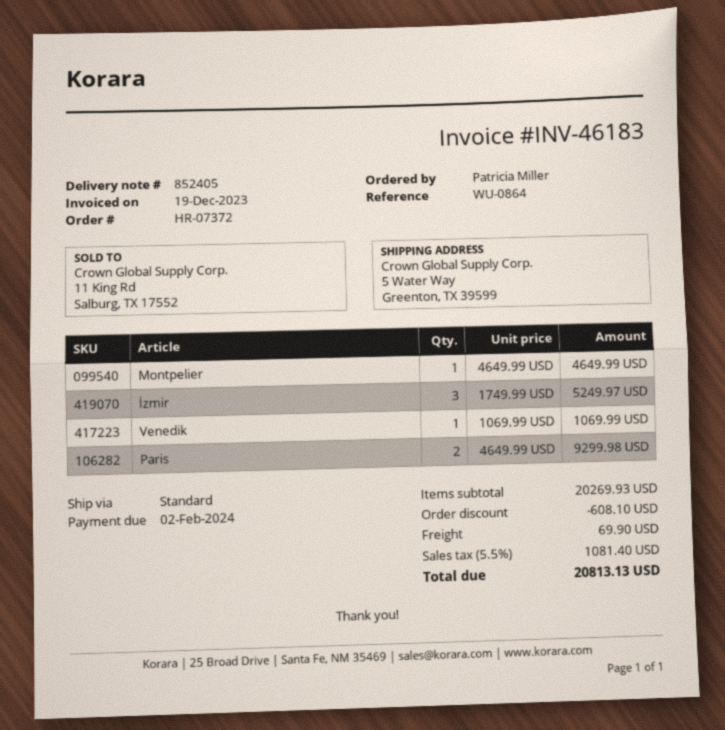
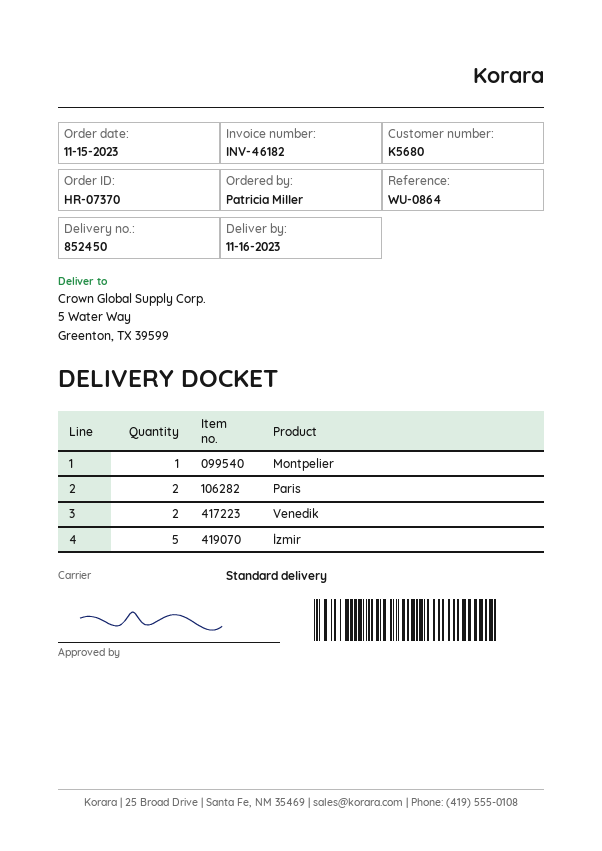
order number: HR-07372 -> HR-07370
delivery note number: 852405 -> 852450
invoice number: INV-46183 -> INV-46182
İzmir: 3 -> 5
Venedik: 1 -> 2

